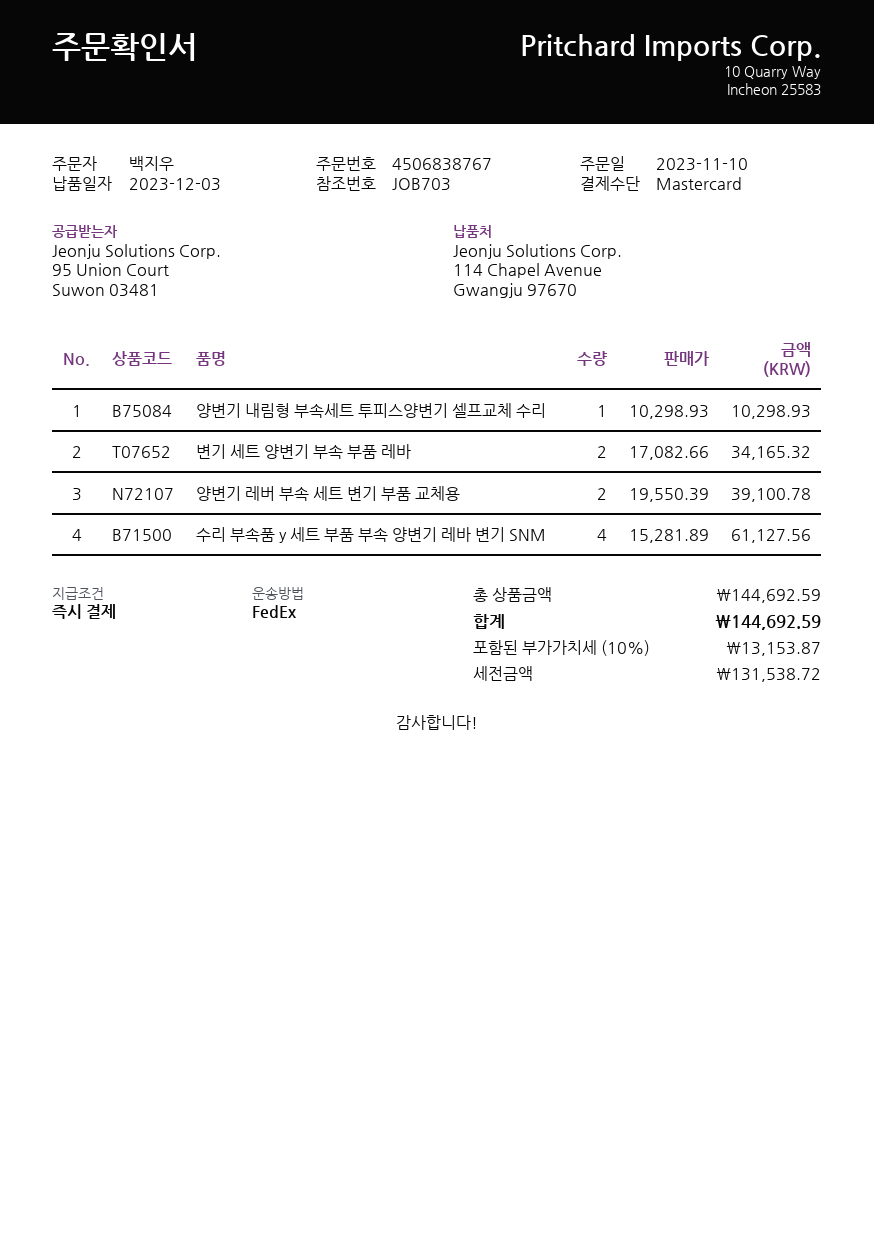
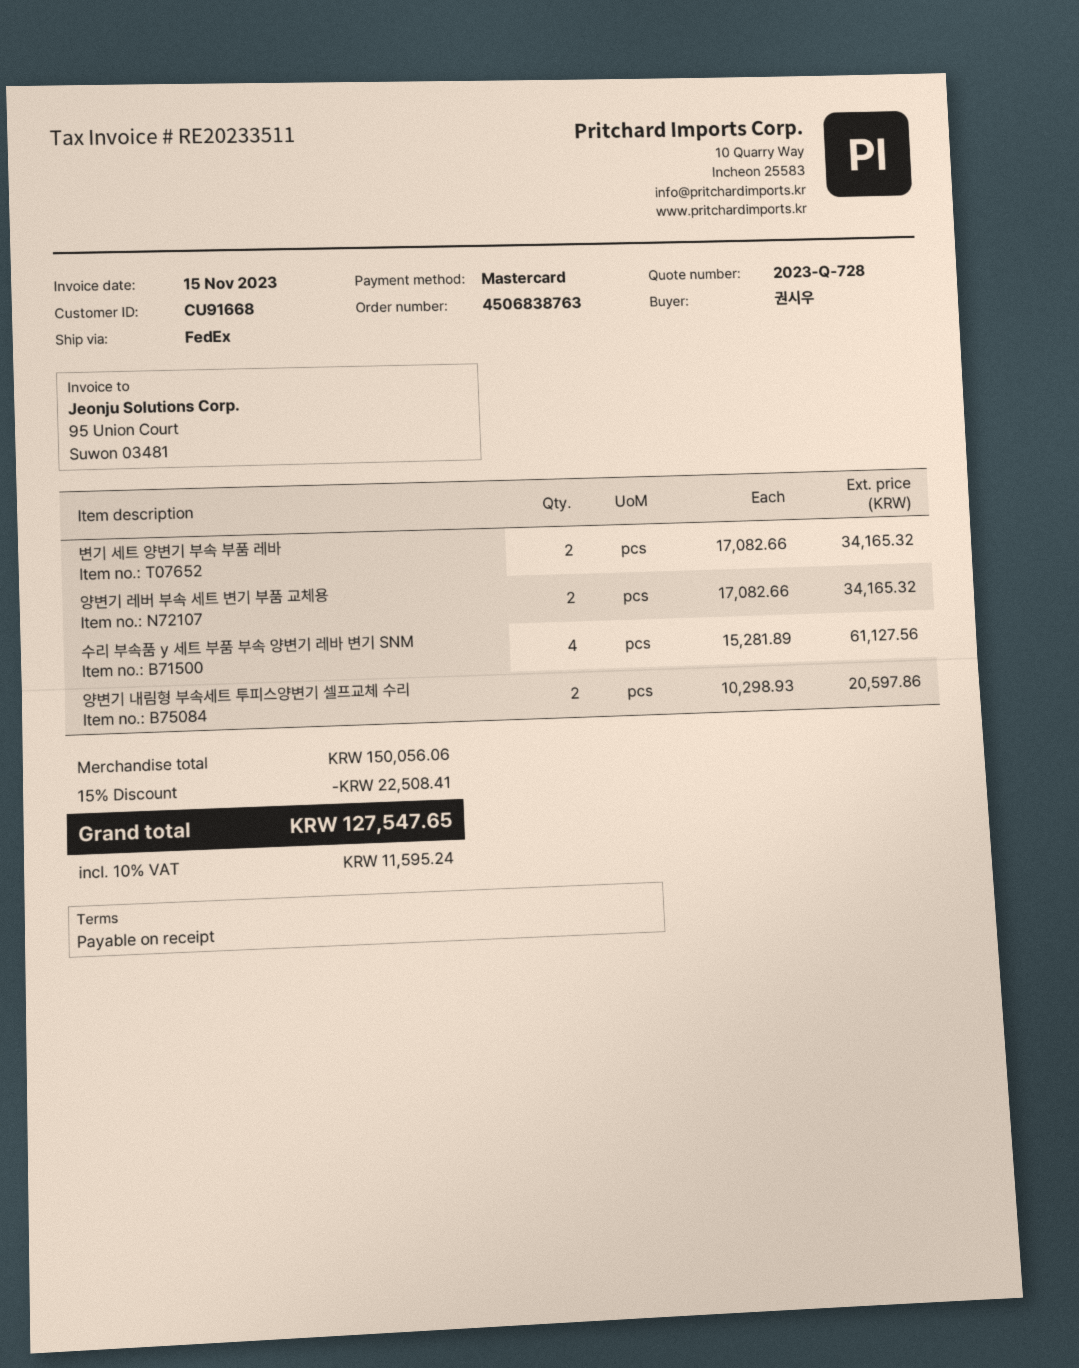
order number: 4506838767 -> 4506838763
ordered by: 백지우 -> 권시우
양변기 내림형 부속세트 투피스양변기 셀프교체 수리: 1 x 10298.93 = 10298.93 -> 2 x 10298.93 = 20597.86
양변기 레버 부속 세트 변기 부품 교체용: 2 x 19550.39 = 39100.78 -> 2 x 17082.66 = 34165.32
subtotal: 144692.59 -> 150056.06
discount: none -> 15% = 22508.41
tax: 10% = 13153.87 -> 10% = 11595.24
total: 144692.59 -> 127547.65

